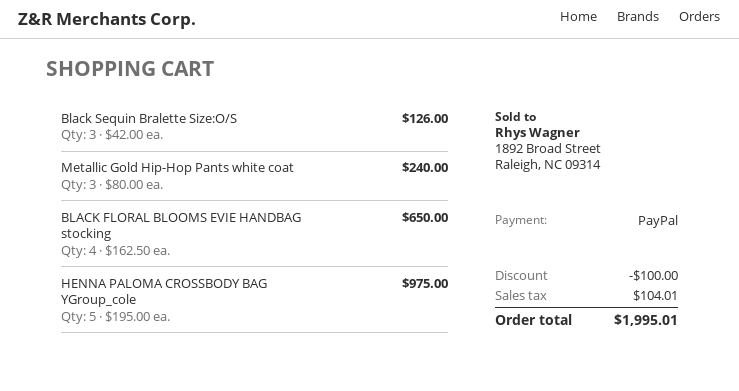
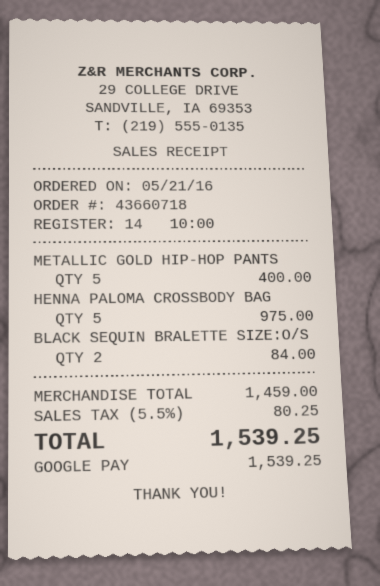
payment method: PayPal -> Google Pay
Black Sequin Bralette Size:O/S: 3 for 126.00 -> 2 for 84.00
Metallic Gold Hip-Hop Pants white coat: 3 for 240.00 -> 5 for 400.00
BLACK FLORAL BLOOMS EVIE HANDBAG stocking: 4 for 650.00 -> none
discount: 100.00 -> none
tax: 104.01 -> 80.25
total: 1995.01 -> 1539.25

